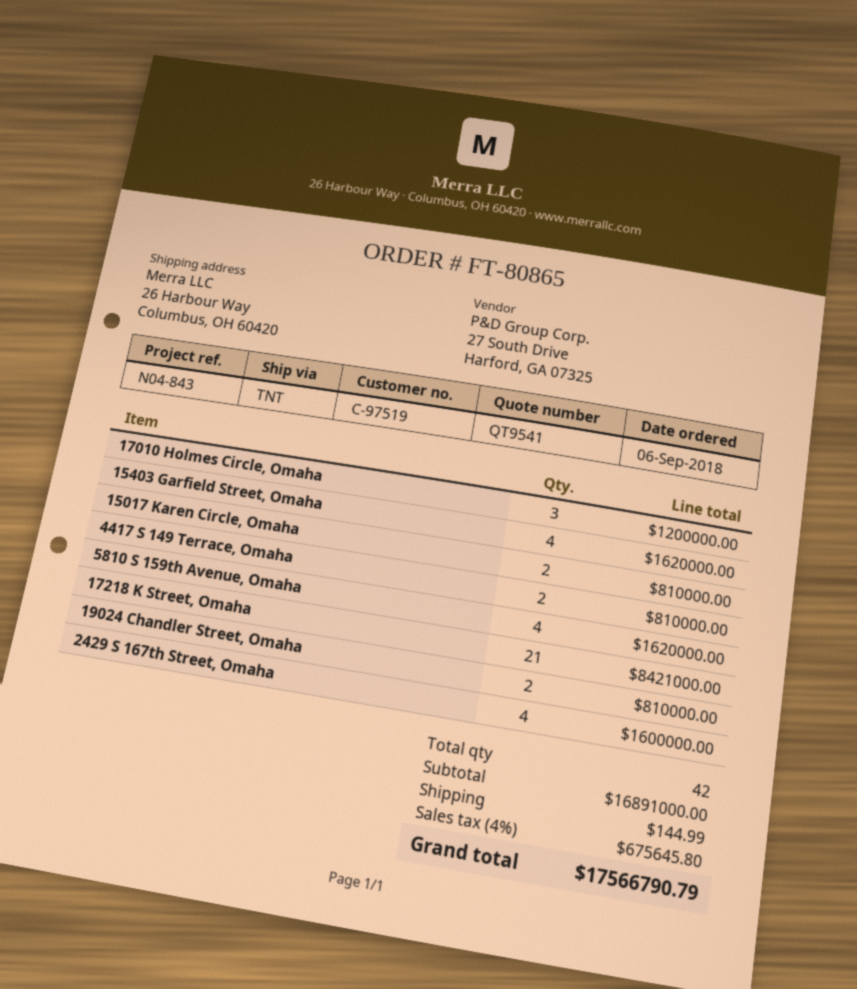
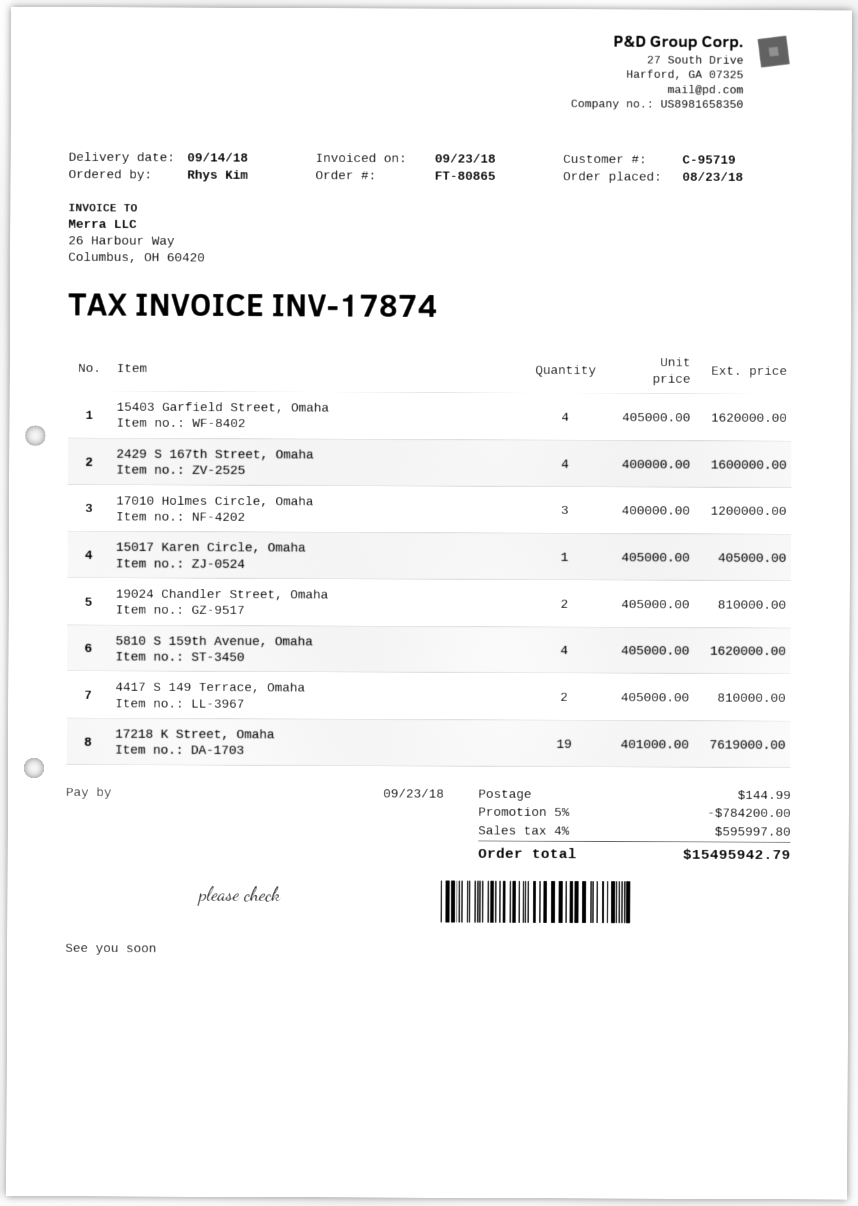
order date: 2018-09-06 -> 2018-08-23
customer number: C-97519 -> C-95719
15017 Karen Circle, Omaha: 2 for 810000.00 -> 1 for 405000.00
17218 K Street, Omaha: 21 for 8421000.00 -> 19 for 7619000.00
discount: none -> 5% = 784200.00
tax: 4% = 675645.80 -> 4% = 595997.80
total: 17566790.79 -> 15495942.79

